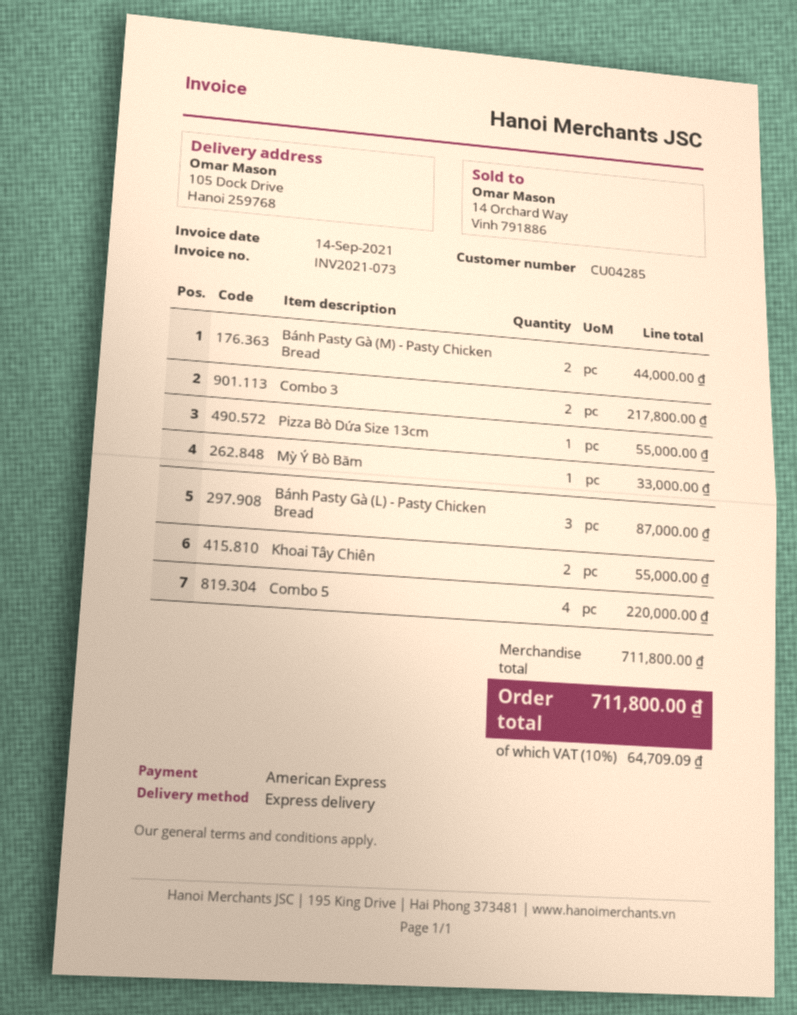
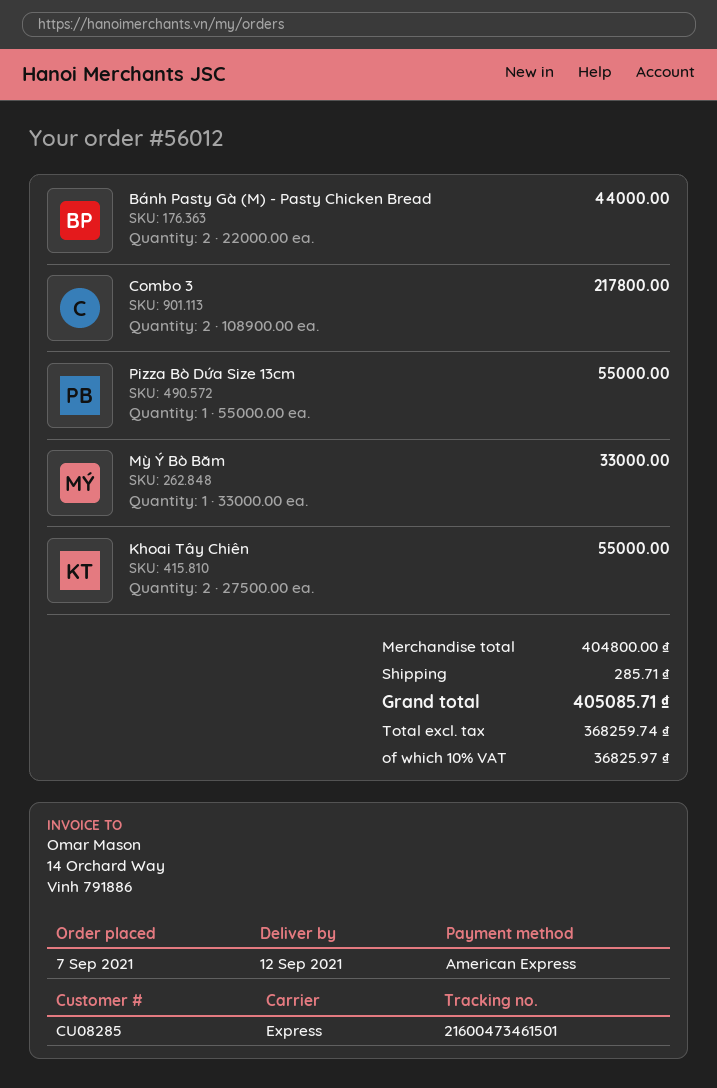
customer number: CU04285 -> CU08285
Bánh Pasty Gà (L) - Pasty Chicken Bread: 3 for 87000.00 -> none
Combo 5: 4 for 220000.00 -> none
subtotal: 711800.00 -> 404800.00
shipping: none -> 285.71
tax: 10% = 64709.09 -> 10% = 36825.97
total: 711800.00 -> 405085.71

